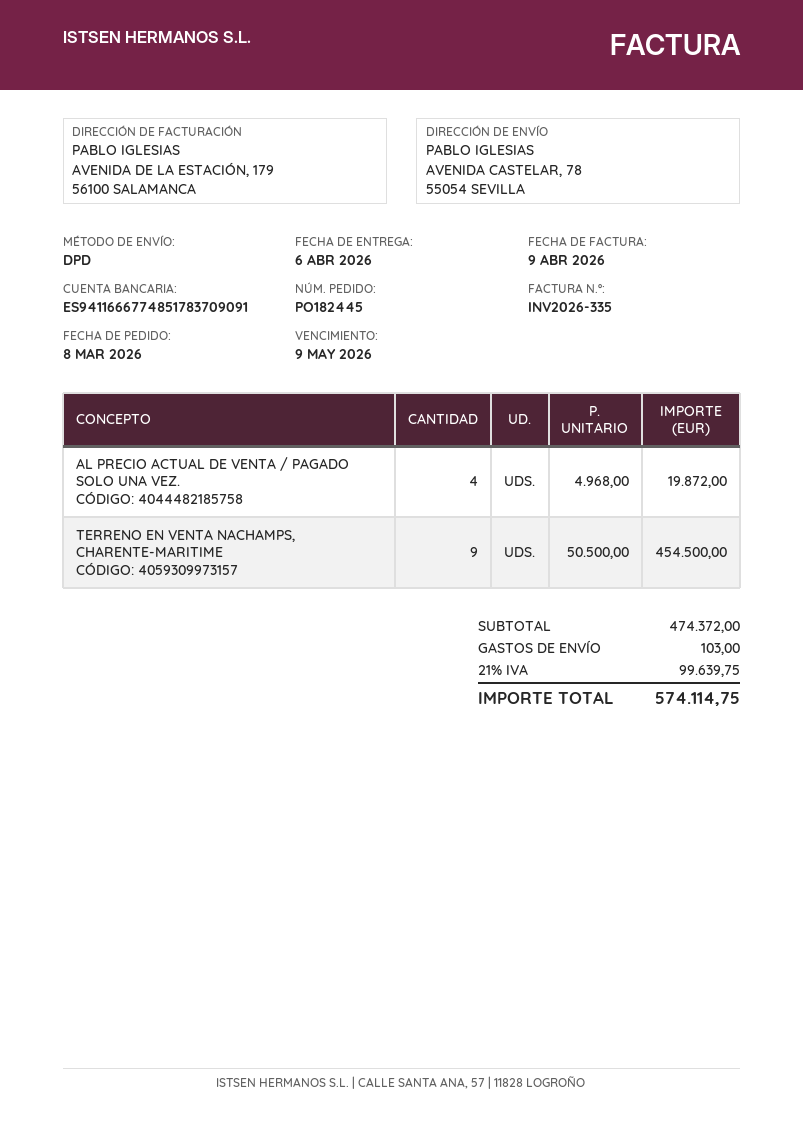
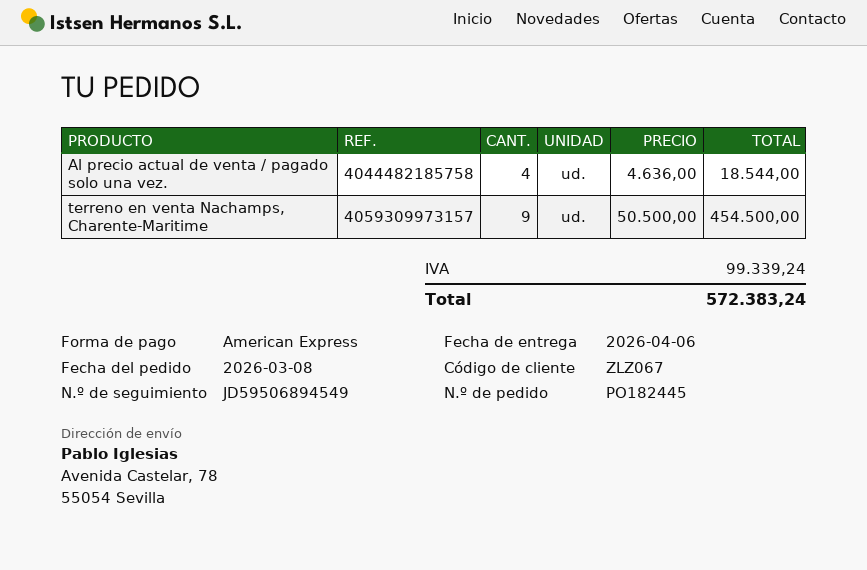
AL PRECIO ACTUAL DE VENTA / PAGADO SOLO UNA VEZ.: 4 x 4968.00 = 19872.00 -> 4 x 4636.00 = 18544.00
shipping: 103.00 -> none
tax: 99639.75 -> 99339.24
total: 574114.75 -> 572383.24

